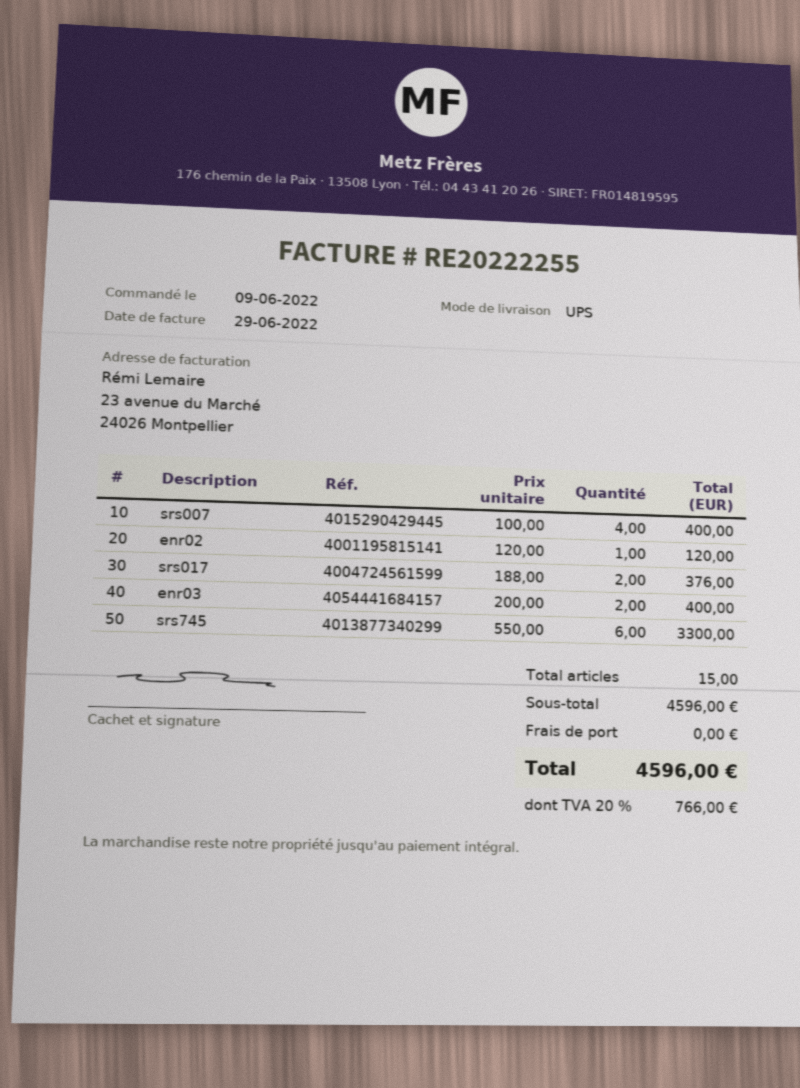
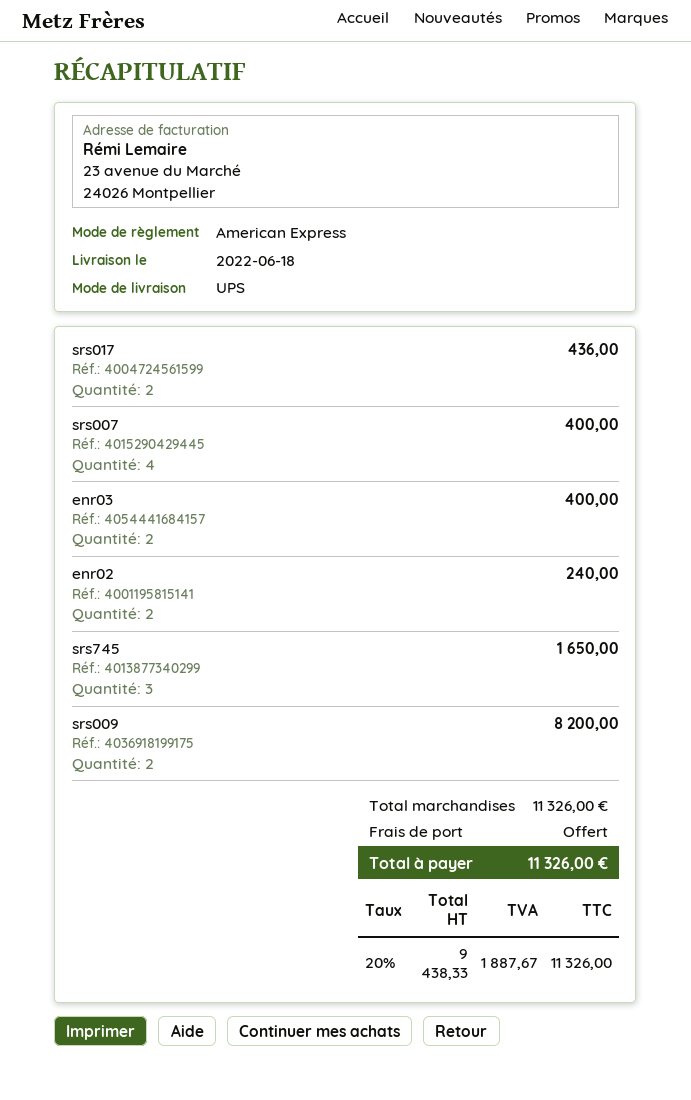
enr02: 1 for 120.00 -> 2 for 240.00
srs017: 2 for 376.00 -> 2 for 436.00
srs745: 6 for 3300.00 -> 3 for 1650.00
srs009: none -> 2 for 8200.00
subtotal: 4596.00 -> 11326.00
tax: 20% = 766.00 -> 20% = 1887.67
total: 4596.00 -> 11326.00

